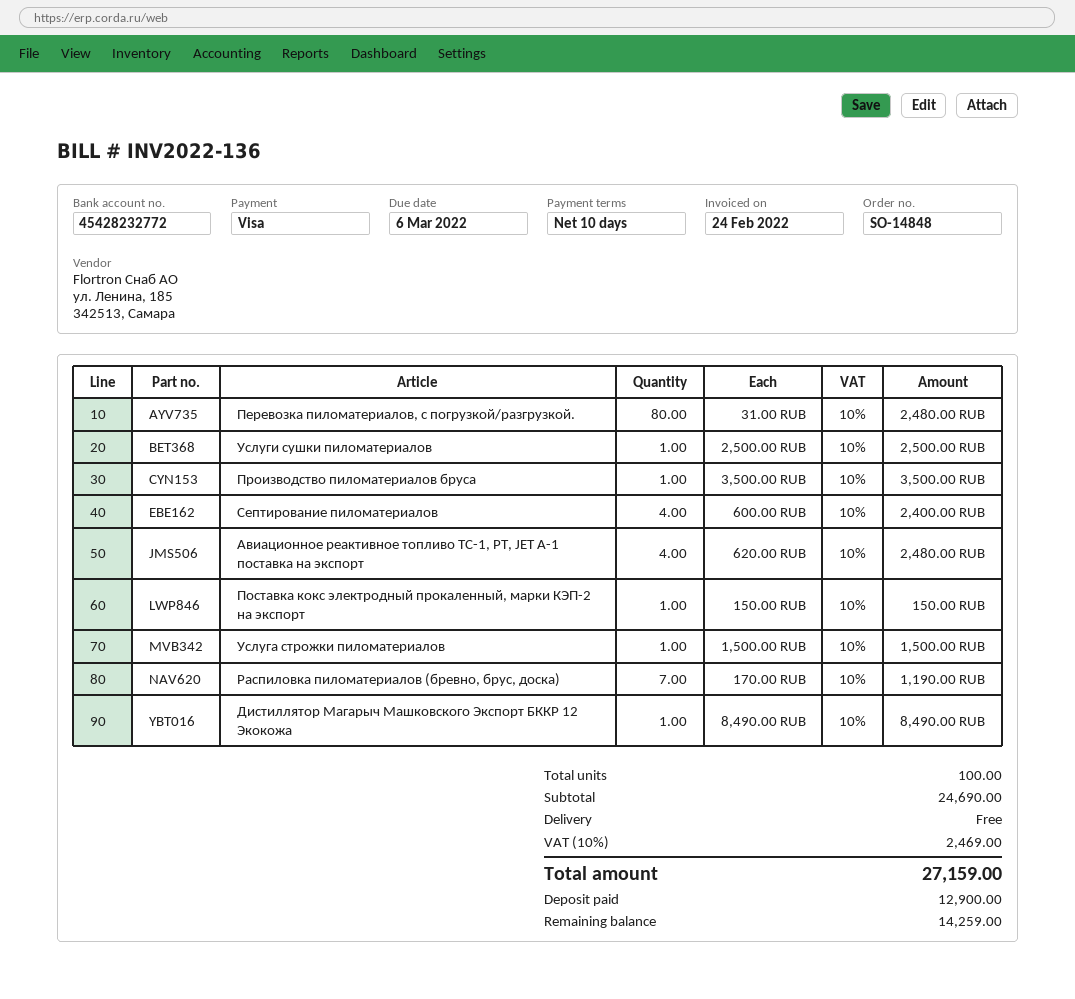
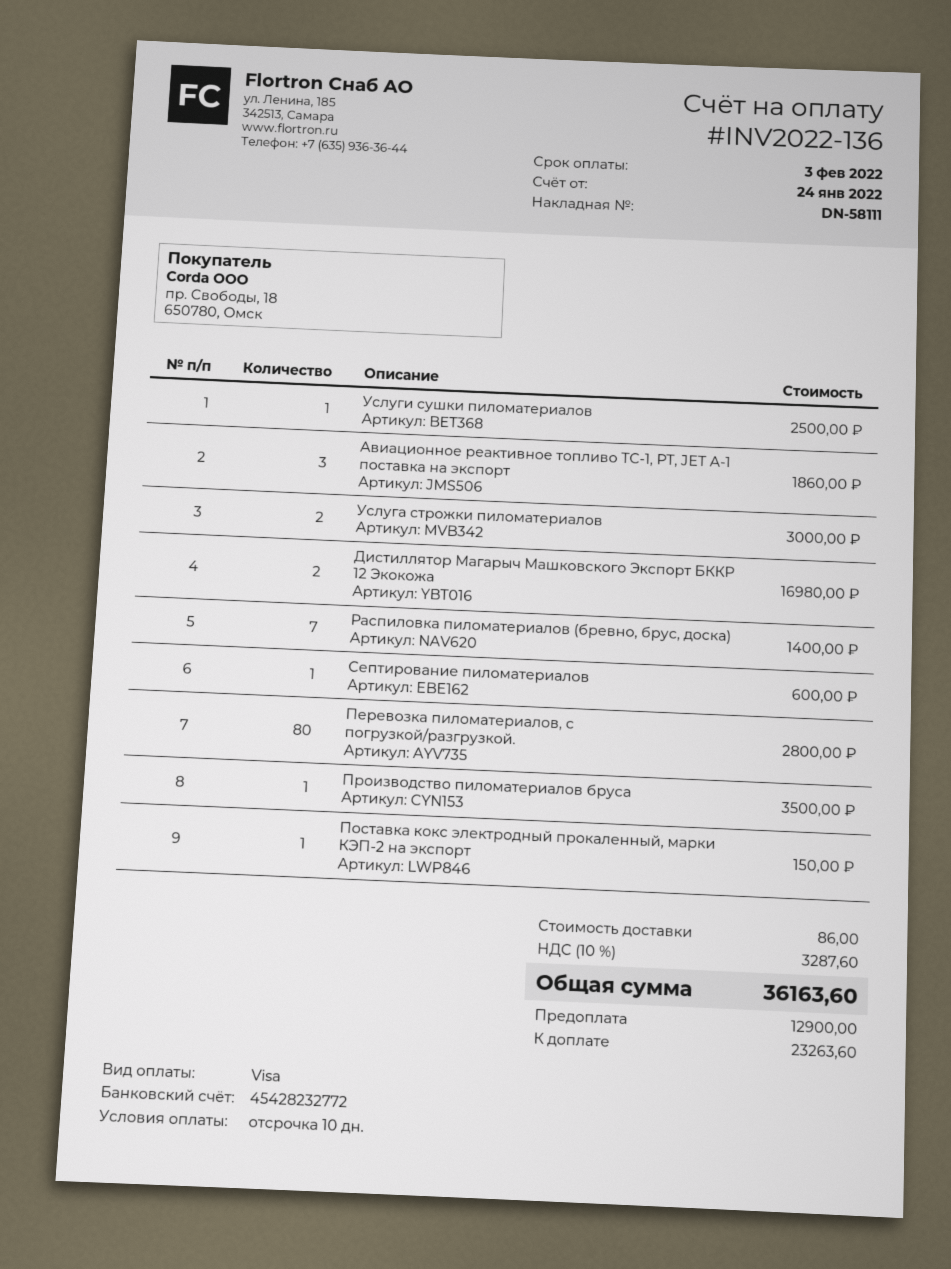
invoice date: 2022-02-24 -> 2022-01-24
due date: 2022-03-06 -> 2022-02-03
Перевозка пиломатериалов, с погрузкой/разгрузкой.: 80 for 2480.00 -> 80 for 2800.00
Септирование пиломатериалов: 4 for 2400.00 -> 1 for 600.00
Авиационное реактивное топливо ТС-1, РТ, JET A-1 поставка на экспорт: 4 for 2480.00 -> 3 for 1860.00
Услуга строжки пиломатериалов: 1 for 1500.00 -> 2 for 3000.00
Распиловка пиломатериалов (бревно, брус, доска): 7 for 1190.00 -> 7 for 1400.00
Дистиллятор Магарыч Машковского Экспорт БККР 12 Экокожа: 1 for 8490.00 -> 2 for 16980.00
shipping: 0.00 -> 86.00
tax: 10% = 2469.00 -> 10% = 3287.60
total: 27159.00 -> 36163.60
balance: 14259.00 -> 23263.60

